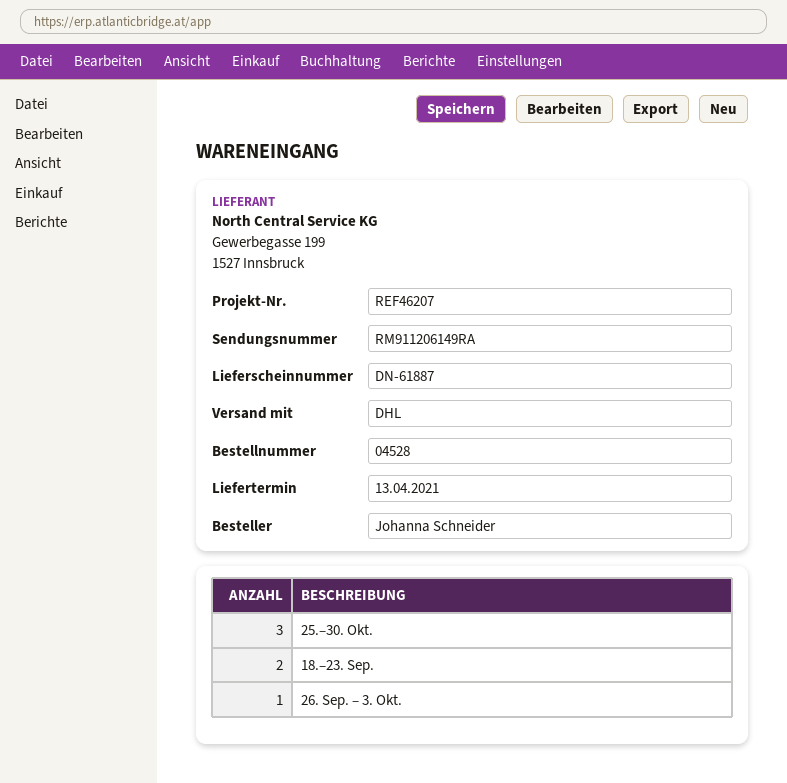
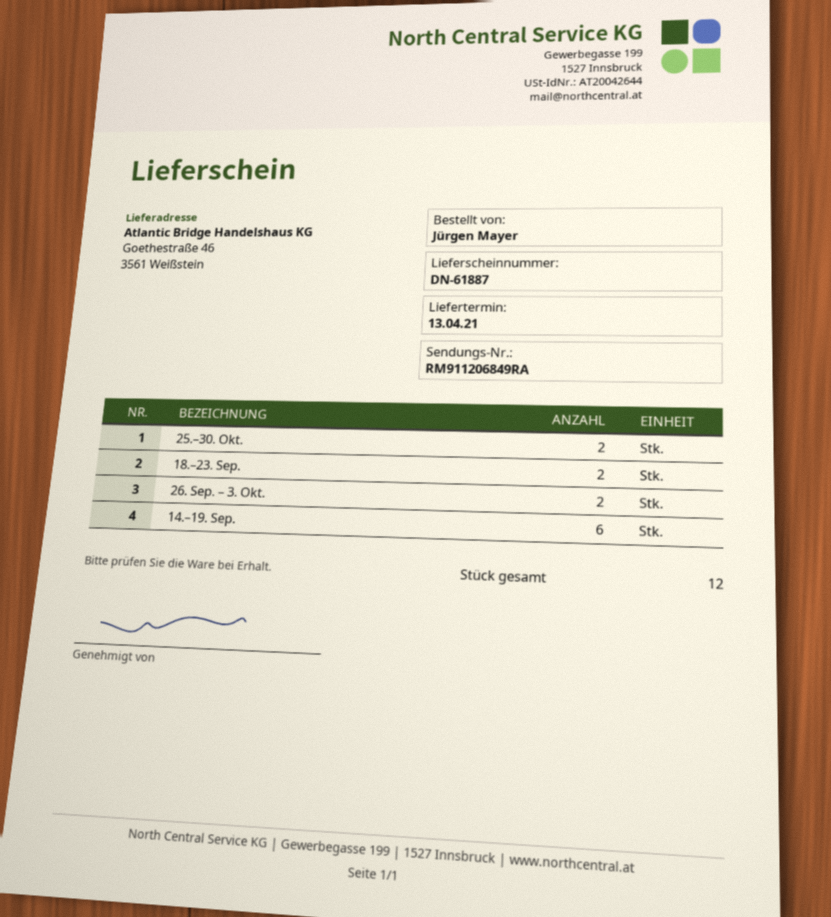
ordered by: Johanna Schneider -> Jürgen Mayer
tracking number: RM911206149RA -> RM911206849RA
25.–30. Okt.: 3 -> 2
26. Sep. – 3. Okt.: 1 -> 2
14.–19. Sep.: none -> 6

